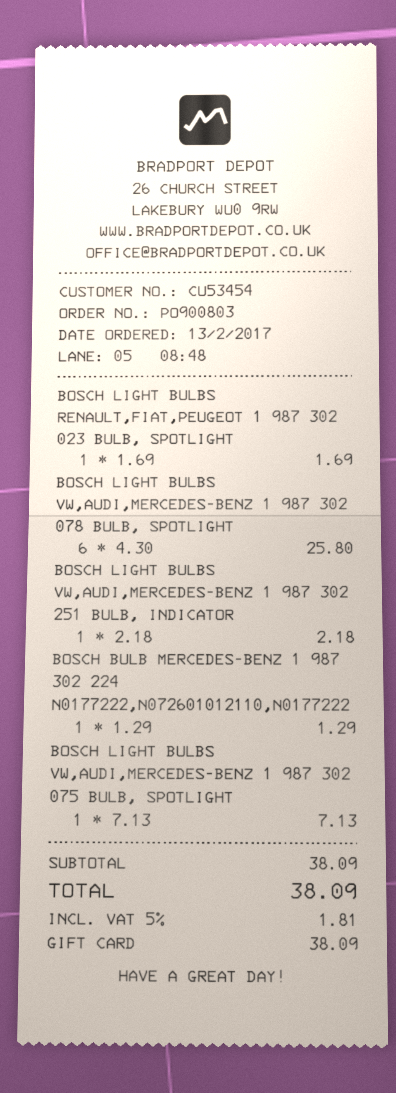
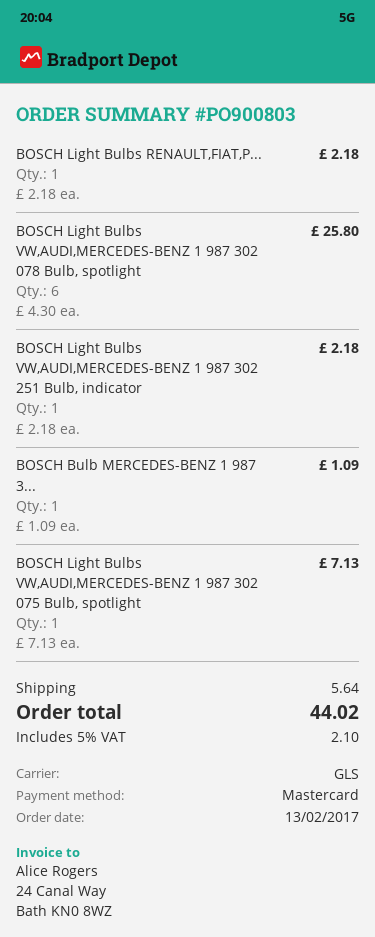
payment method: gift card -> Mastercard
BOSCH LIGHT BULBS RENAULT,FIAT,PEUGEOT 1 987 302 023 BULB, SPOTLIGHT: 1 x 1.69 = 1.69 -> 1 x 2.18 = 2.18
BOSCH BULB MERCEDES-BENZ 1 987 302 224 N0177222,N072601012110,N0177222: 1 x 1.29 = 1.29 -> 1 x 1.09 = 1.09
shipping: none -> 5.64
tax: 5% = 1.81 -> 5% = 2.10
total: 38.09 -> 44.02

